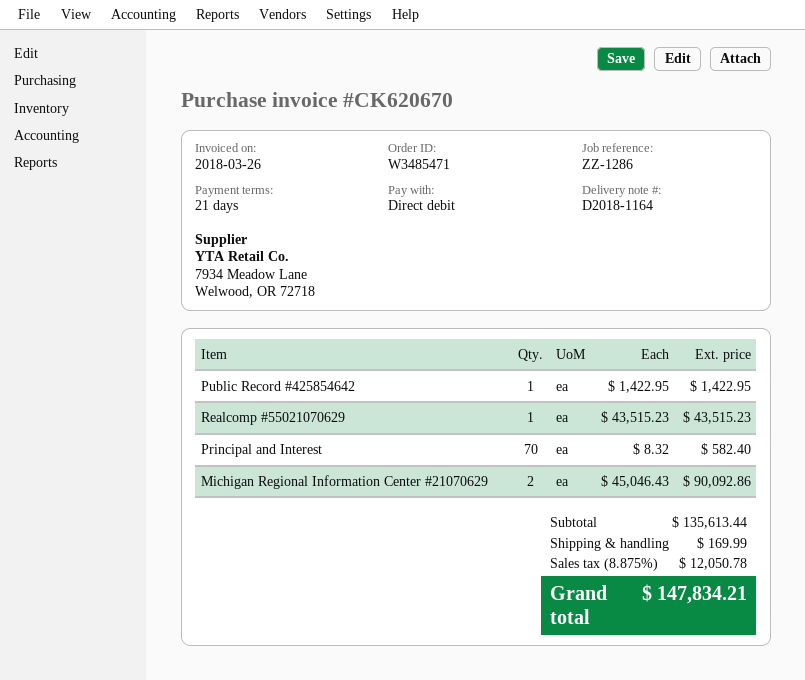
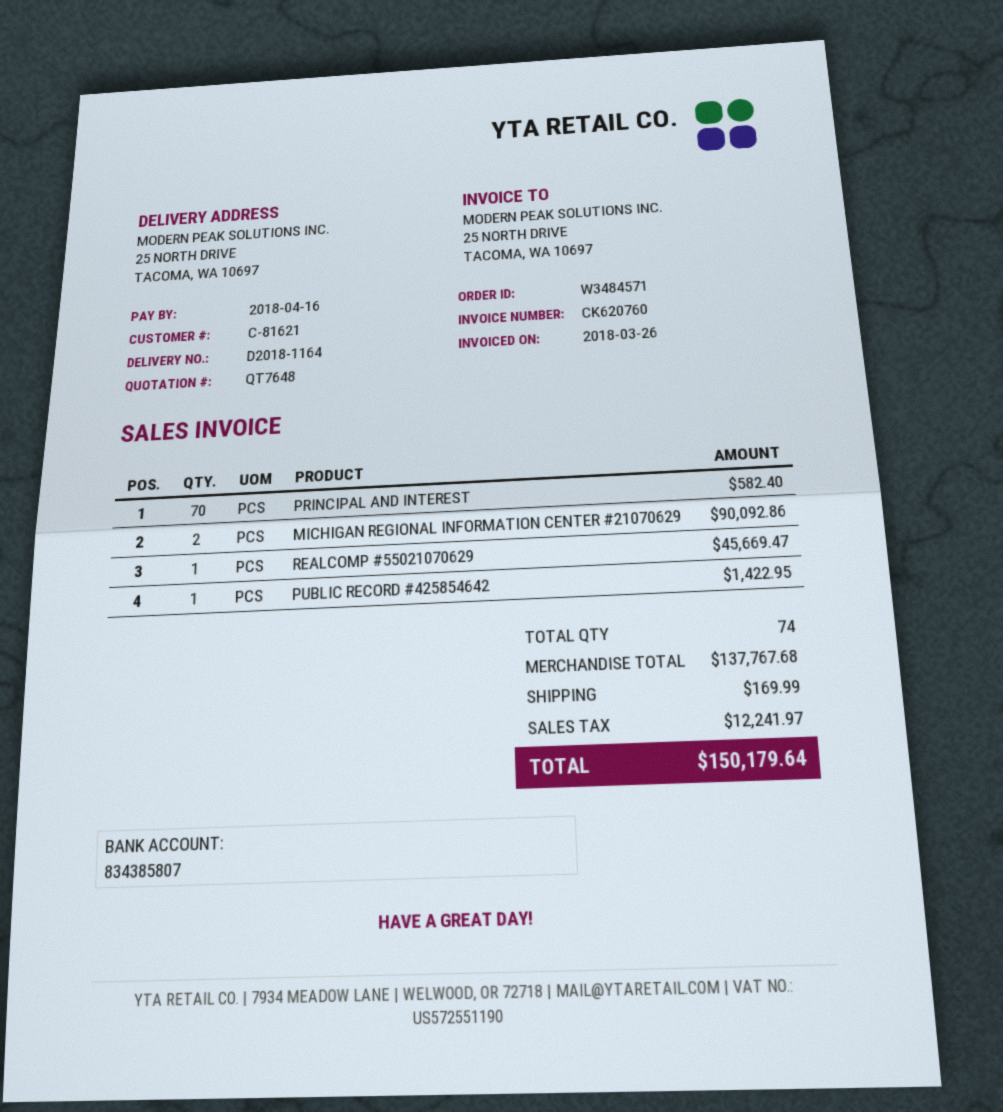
order number: W3485471 -> W3484571
invoice number: CK620670 -> CK620760
Realcomp #55021070629: 1 for 43515.23 -> 1 for 45669.47
subtotal: 135613.44 -> 137767.68
tax: 12050.78 -> 12241.97
total: 147834.21 -> 150179.64

